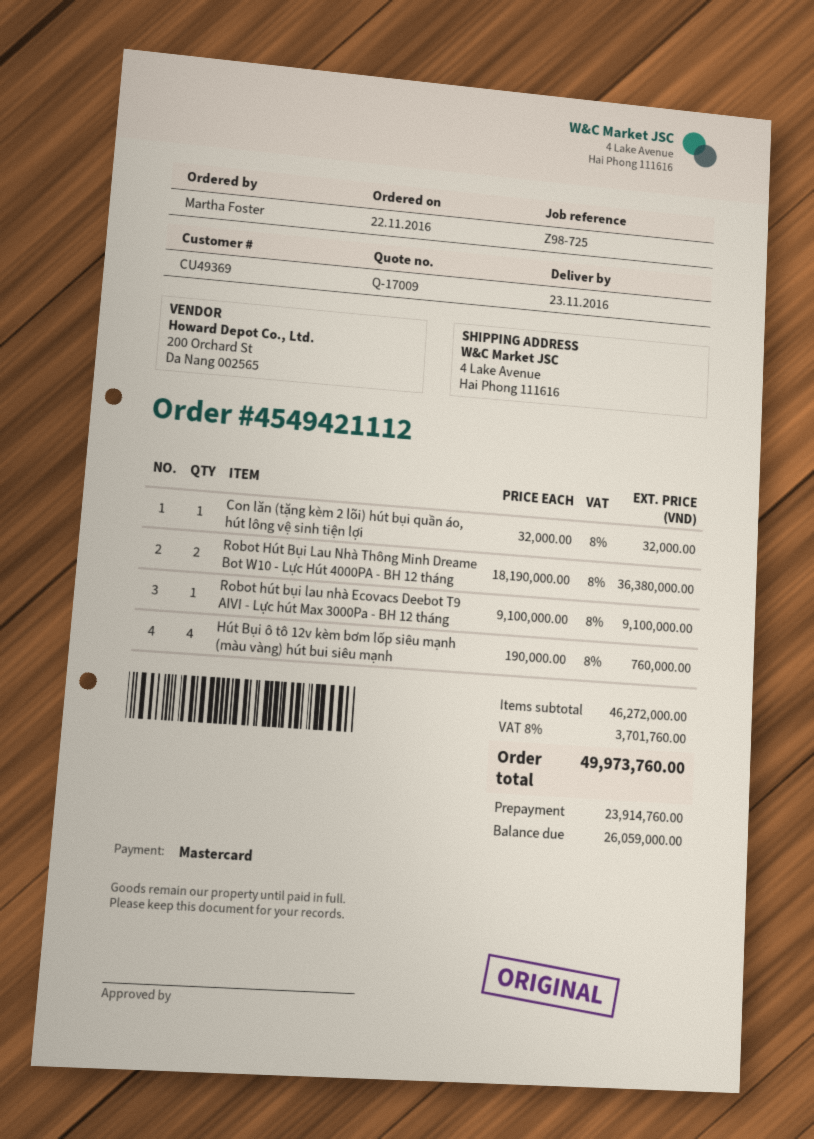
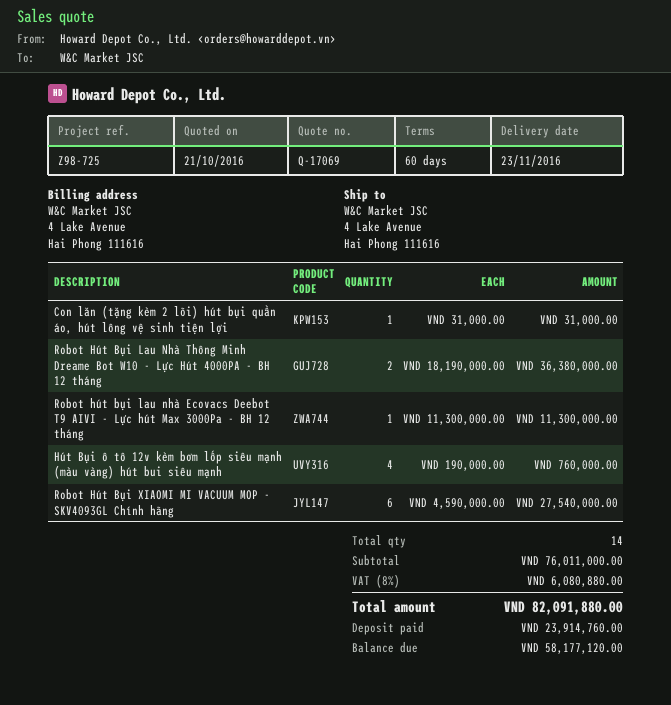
quote number: Q-17009 -> Q-17069
Con lăn (tặng kèm 2 lõi) hút bụi quần áo, hút lông vệ sinh tiện lợi: 1 x 32000.00 = 32000.00 -> 1 x 31000.00 = 31000.00
Robot hút bụi lau nhà Ecovacs Deebot T9 AIVI - Lực hút Max 3000Pa - BH 12 tháng: 1 x 9100000.00 = 9100000.00 -> 1 x 11300000.00 = 11300000.00
Robot Hút Bụi XIAOMI MI VACUUM MOP - SKV4093GL Chính hãng: none -> 6 x 4590000.00 = 27540000.00
subtotal: 46272000.00 -> 76011000.00
tax: 8% = 3701760.00 -> 8% = 6080880.00
total: 49973760.00 -> 82091880.00
balance: 26059000.00 -> 58177120.00

